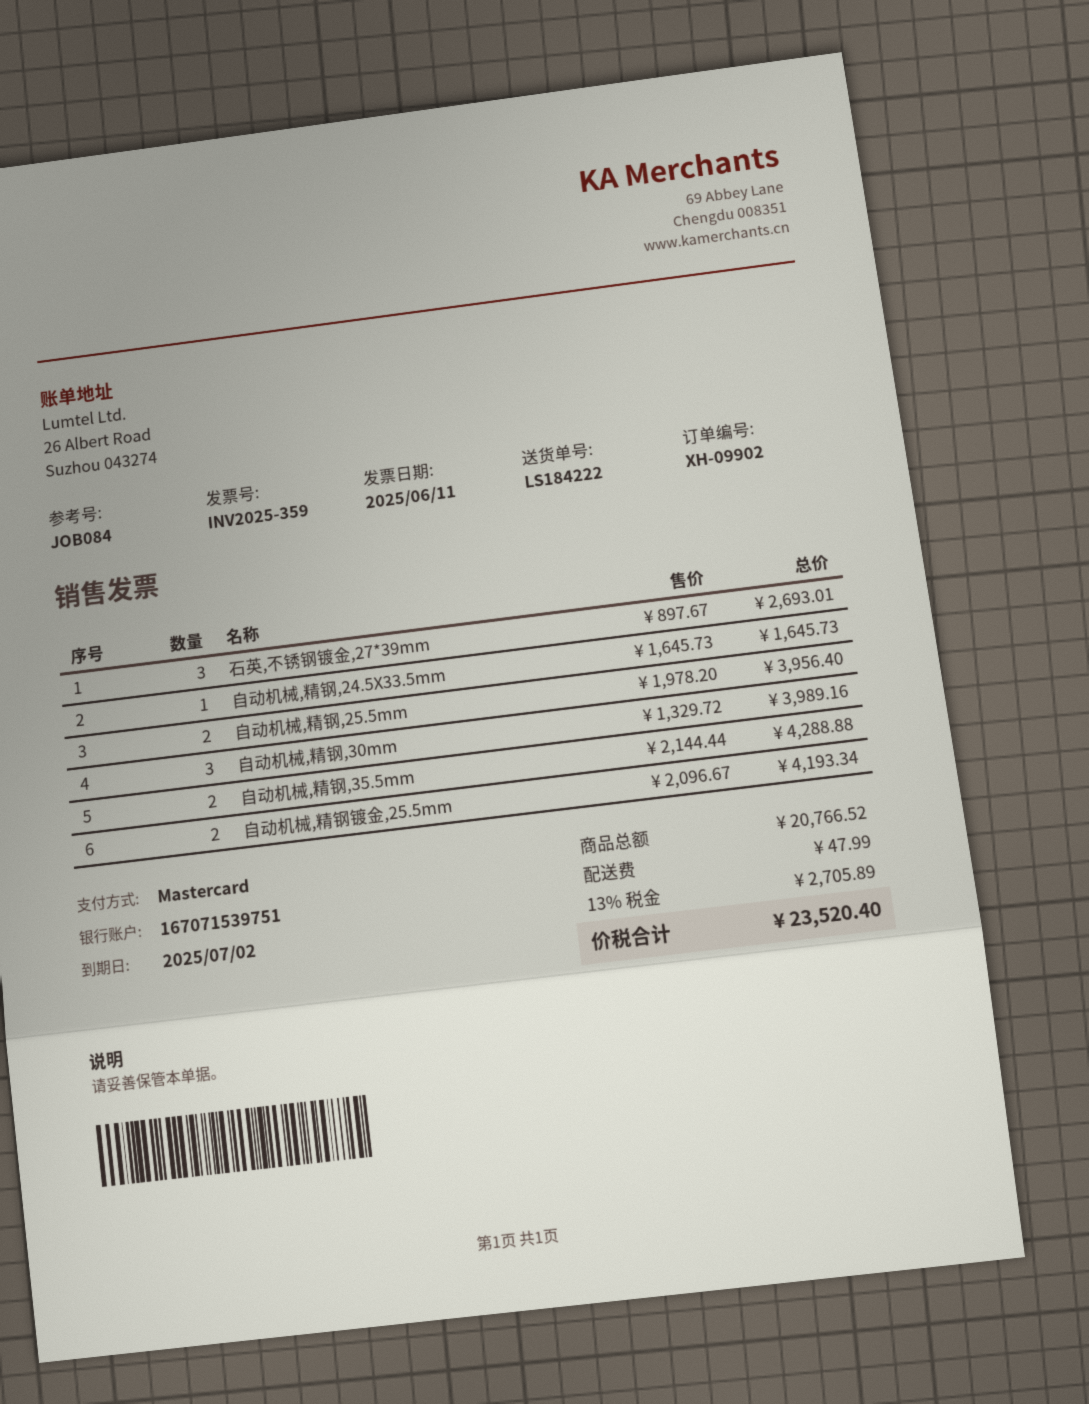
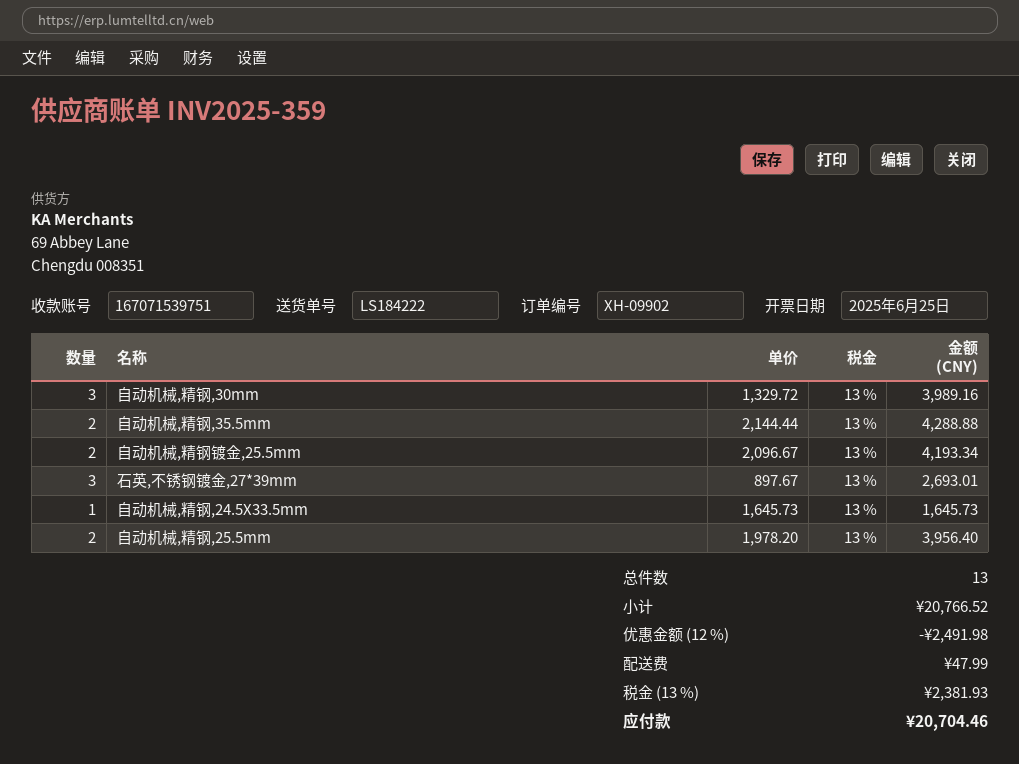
invoice date: 2025-06-11 -> 2025-06-25
discount: none -> 12% = 2491.98
tax: 13% = 2705.89 -> 13% = 2381.93
total: 23520.40 -> 20704.46

